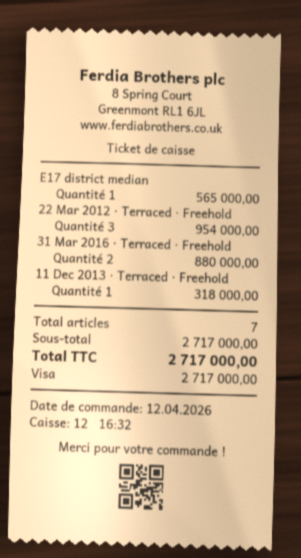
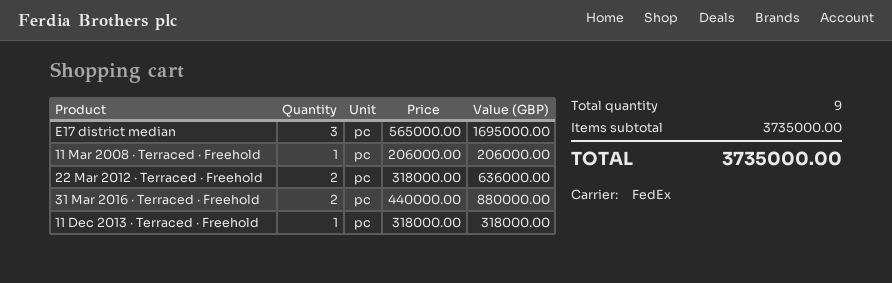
E17 district median: 1 for 565000.00 -> 3 for 1695000.00
22 Mar 2012 · Terraced · Freehold: 3 for 954000.00 -> 2 for 636000.00
11 Mar 2008 · Terraced · Freehold: none -> 1 for 206000.00
total quantity: 7 -> 9
subtotal: 2717000.00 -> 3735000.00
total: 2717000.00 -> 3735000.00

